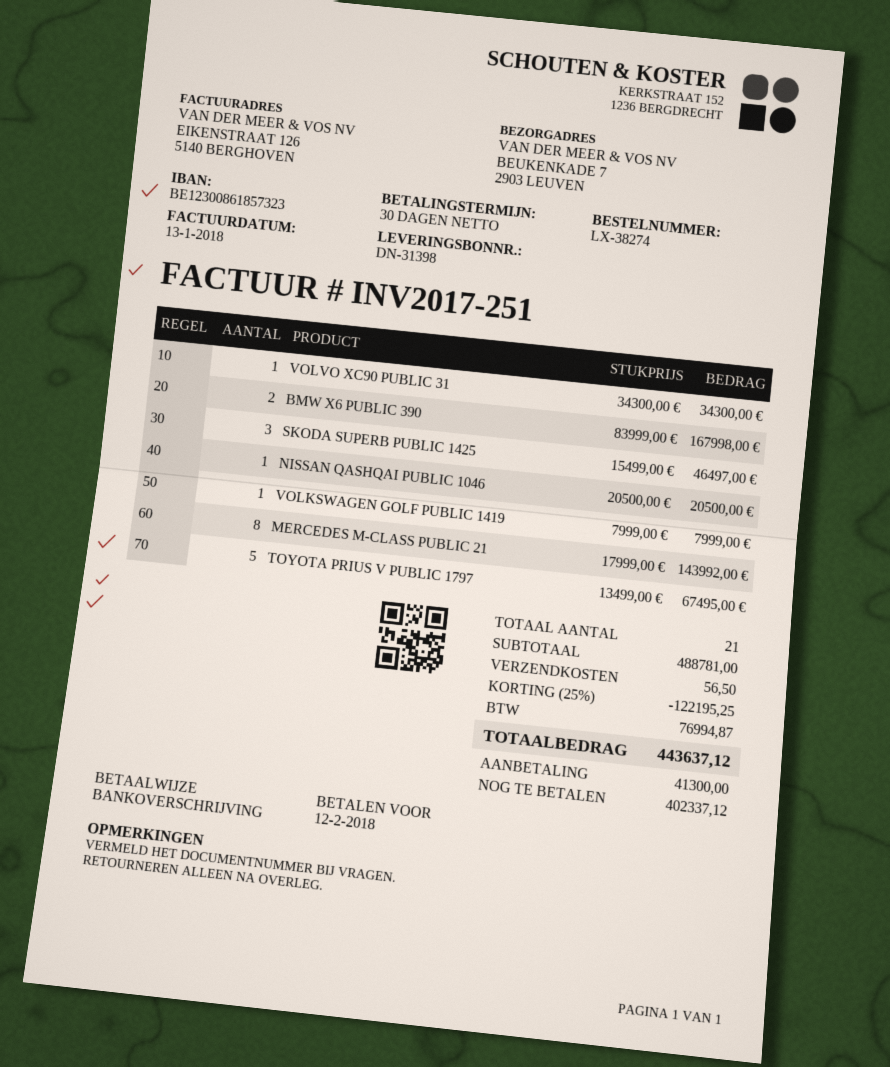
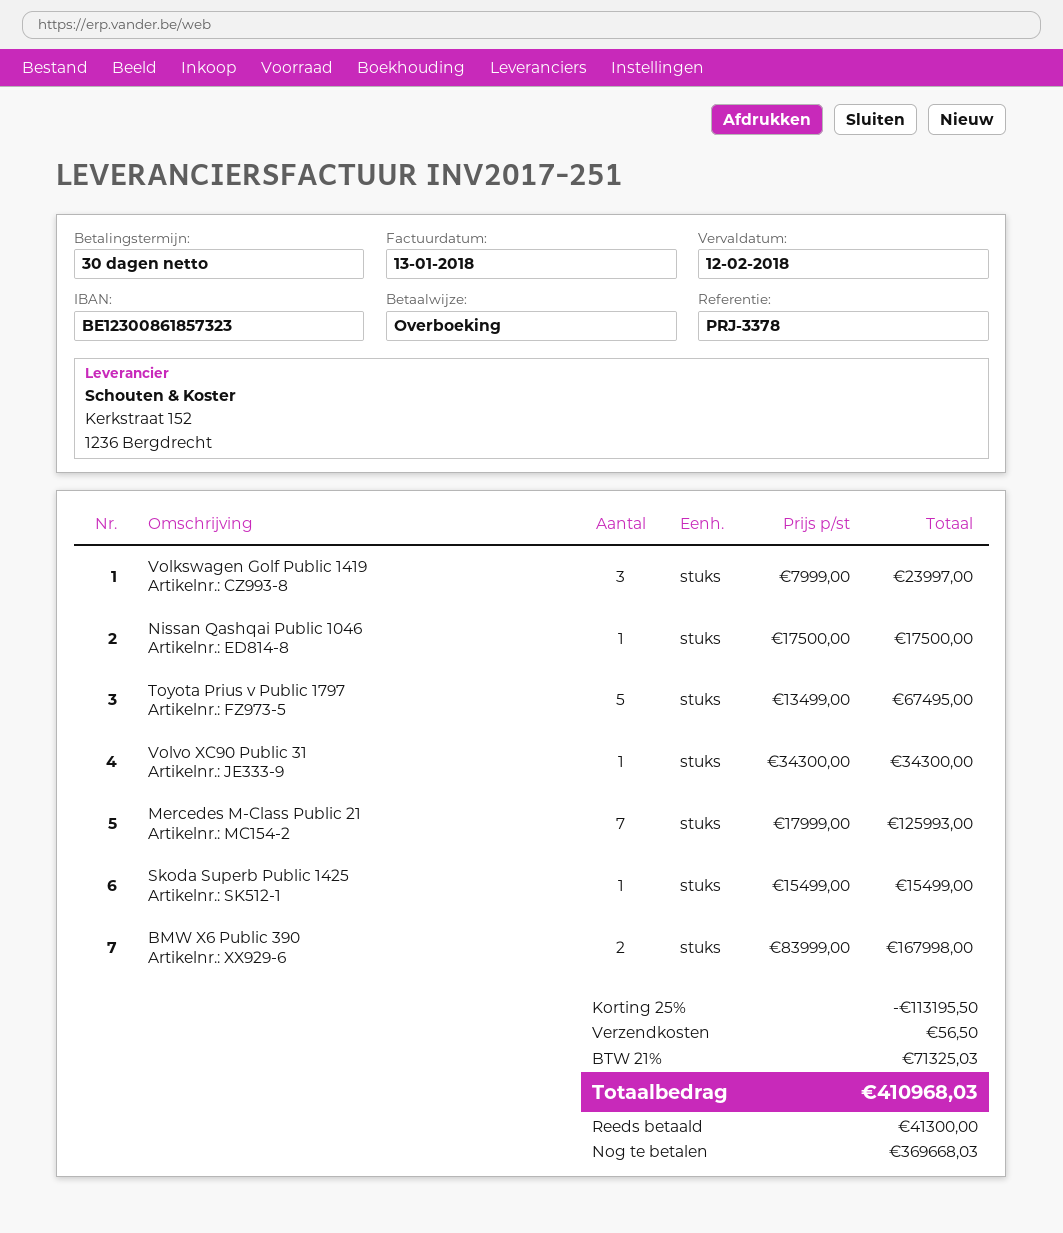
SKODA SUPERB PUBLIC 1425: 3 x 15499.00 = 46497.00 -> 1 x 15499.00 = 15499.00
NISSAN QASHQAI PUBLIC 1046: 1 x 20500.00 = 20500.00 -> 1 x 17500.00 = 17500.00
VOLKSWAGEN GOLF PUBLIC 1419: 1 x 7999.00 = 7999.00 -> 3 x 7999.00 = 23997.00
MERCEDES M-CLASS PUBLIC 21: 8 x 17999.00 = 143992.00 -> 7 x 17999.00 = 125993.00
discount: 25% = 122195.25 -> 25% = 113195.50
tax: 76994.87 -> 71325.03
total: 443637.12 -> 410968.03
balance: 402337.12 -> 369668.03

